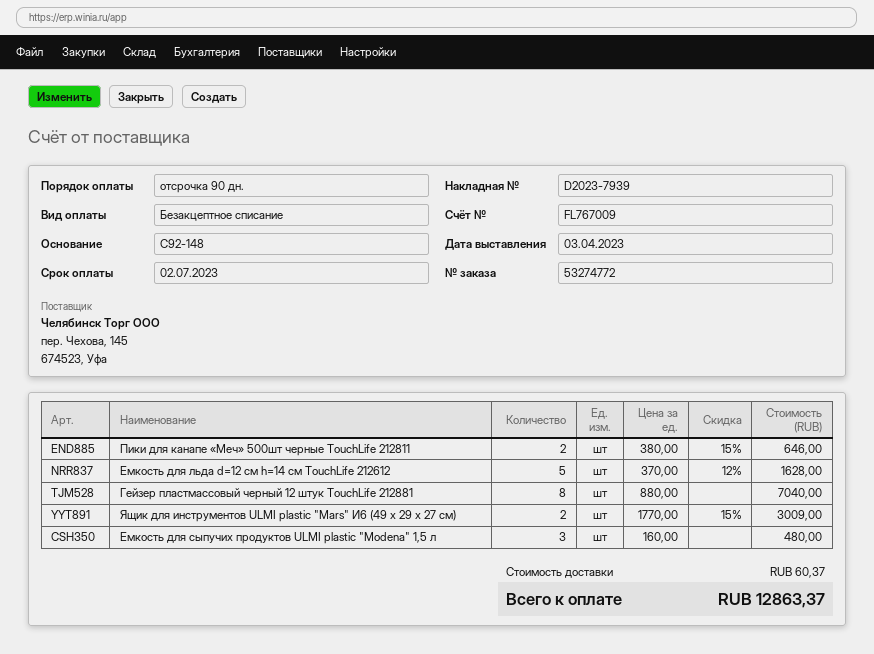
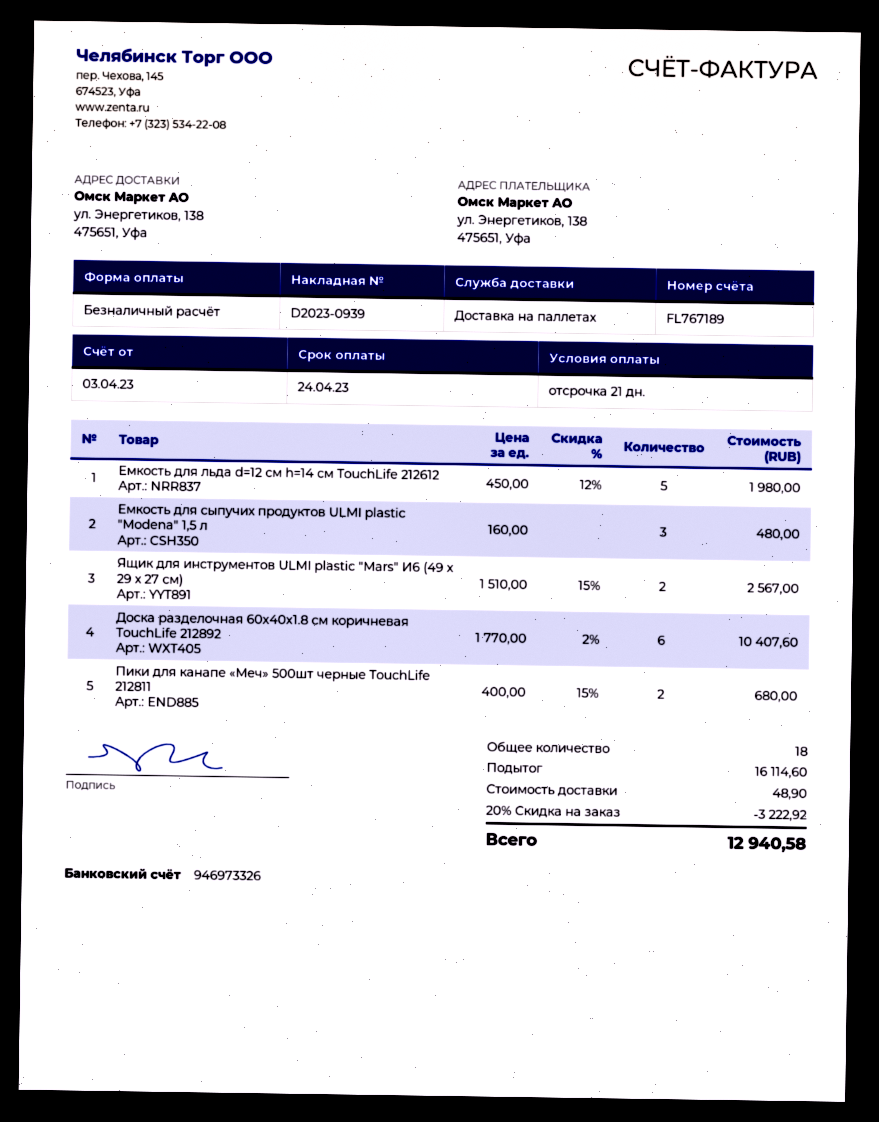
delivery note number: D2023-7939 -> D2023-0939
invoice number: FL767009 -> FL767189
payment terms: 90 days -> 21 days
due date: 2023-07-02 -> 2023-04-24
payment method: direct debit -> bank transfer
Пики для канапе «Меч» 500шт черные TouchLife 212811: 2 x 380.00 - 15% = 646.00 -> 2 x 400.00 - 15% = 680.00
Емкость для льда d=12 см h=14 см TouchLife 212612: 5 x 370.00 - 12% = 1628.00 -> 5 x 450.00 - 12% = 1980.00
Гейзер пластмассовый черный 12 штук TouchLife 212881: 8 x 880.00 = 7040.00 -> none
Ящик для инструментов ULMI plastic "Mars" И6 (49 х 29 х 27 см): 2 x 1770.00 - 15% = 3009.00 -> 2 x 1510.00 - 15% = 2567.00
Доска разделочная 60x40x1.8 см коричневая TouchLife 212892: none -> 6 x 1770.00 - 2% = 10407.60
discount: none -> 20% = 3222.92
shipping: 60.37 -> 48.90
total: 12863.37 -> 12940.58

